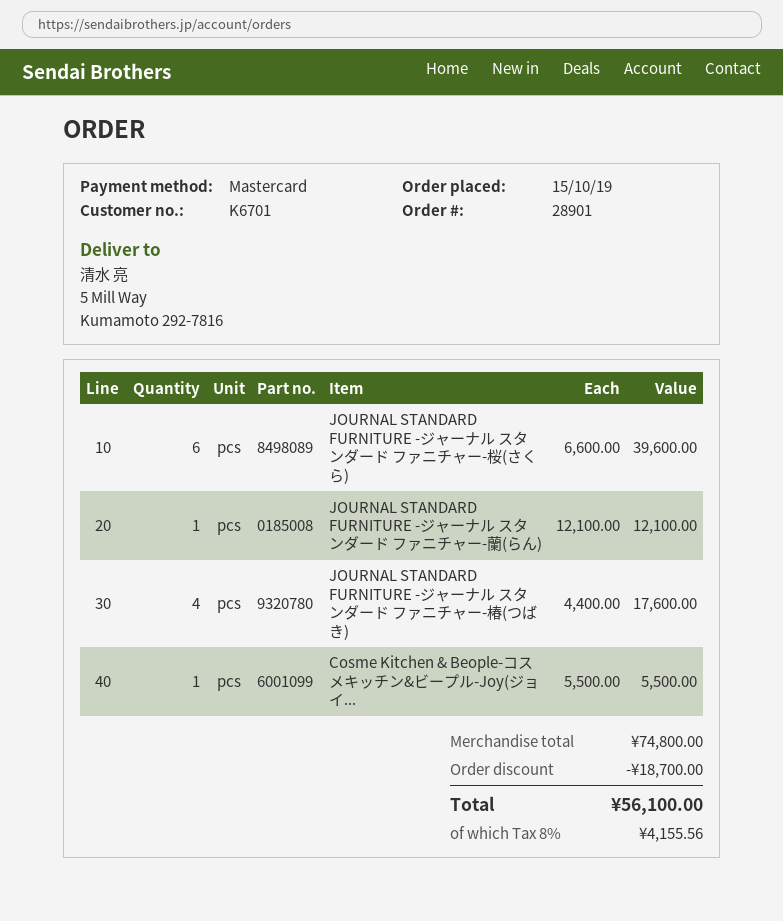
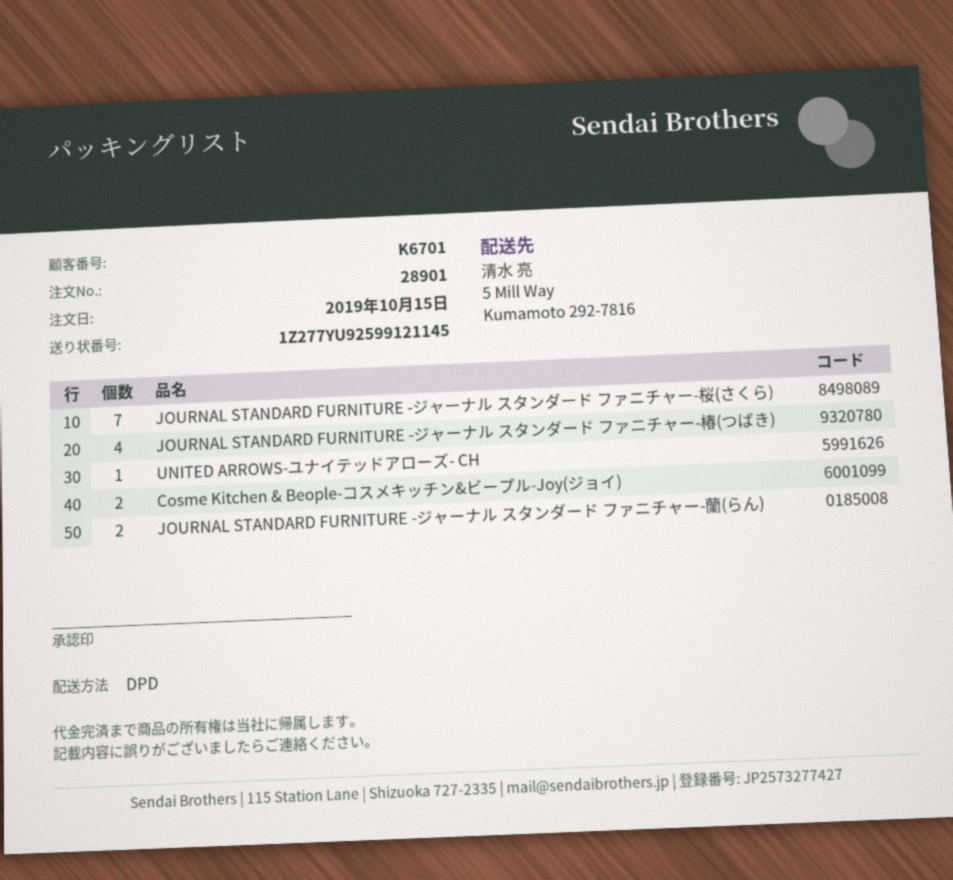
JOURNAL STANDARD FURNITURE -ジャーナル スタンダード ファニチャー-桜(さくら): 6 -> 7
JOURNAL STANDARD FURNITURE -ジャーナル スタンダード ファニチャー-蘭(らん): 1 -> 2
Cosme Kitchen & Beople-コスメキッチン&ビープル-Joy(ジョイ...: 1 -> 2
UNITED ARROWS-ユナイテッドアローズ- CH: none -> 1

